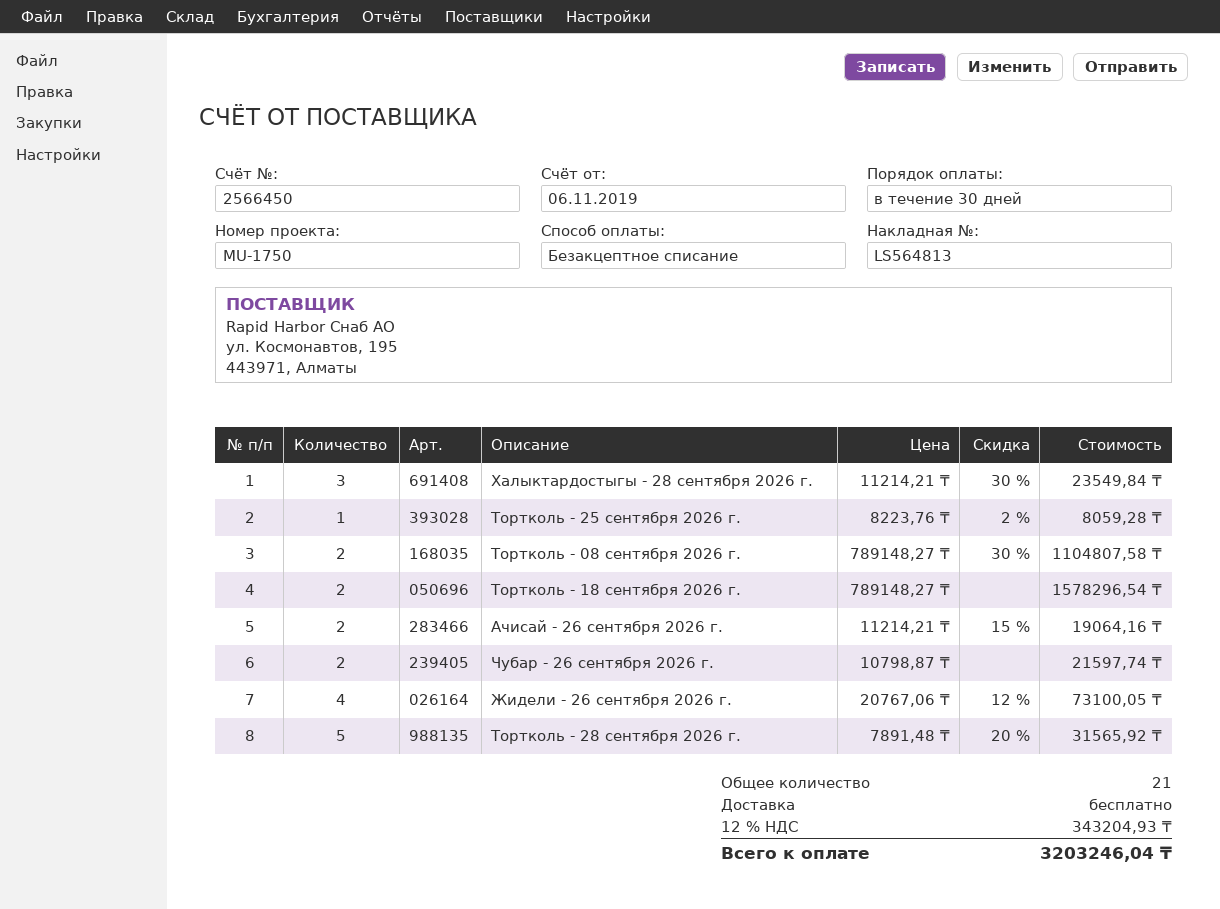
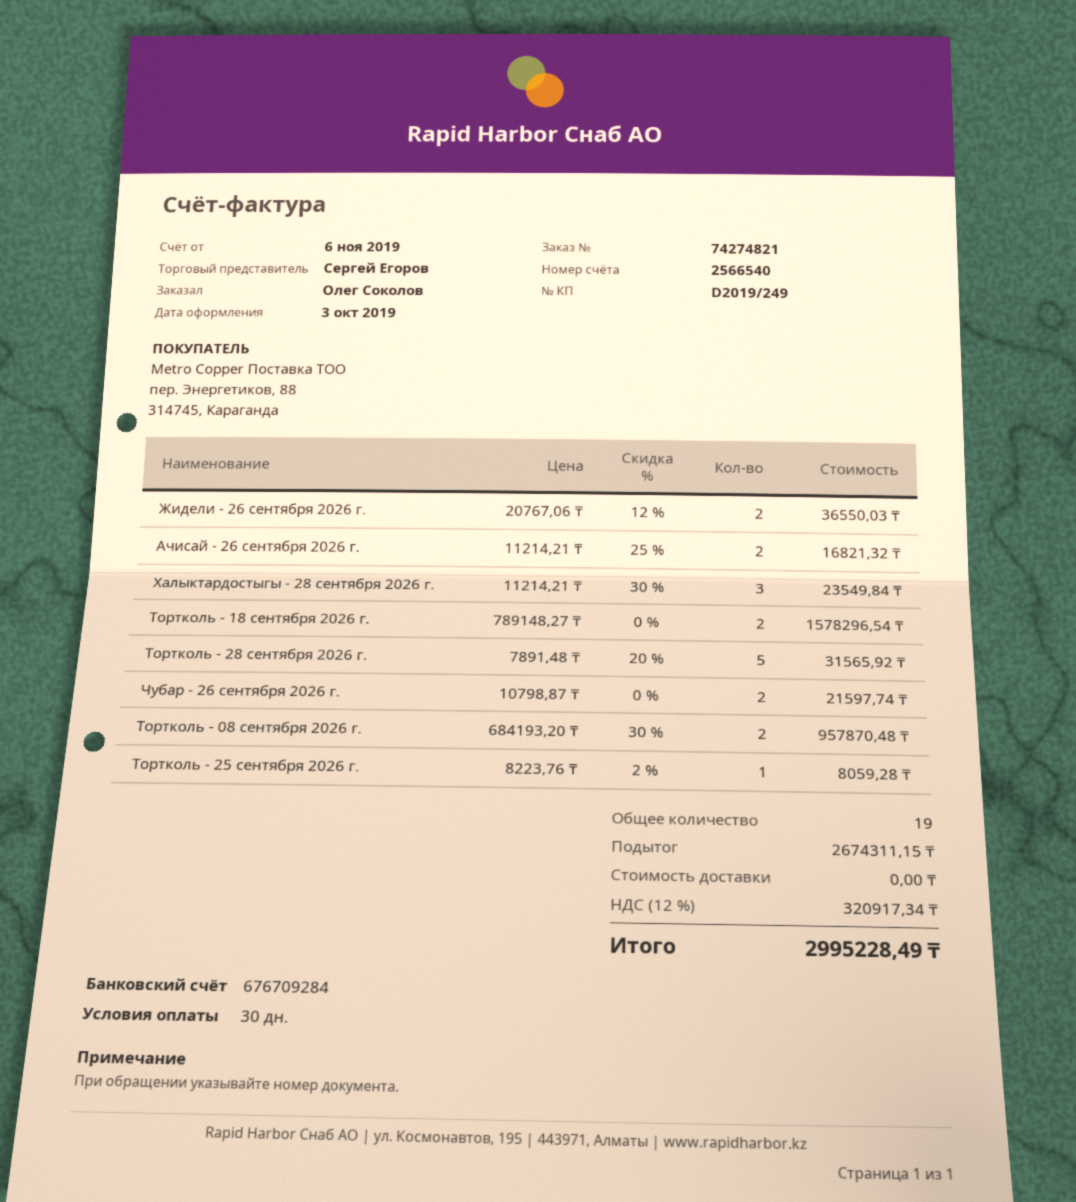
invoice number: 2566450 -> 2566540
Тортколь - 08 сентября 2026 г.: 2 x 789148.27 - 30% = 1104807.58 -> 2 x 684193.20 - 30% = 957870.48
Ачисай - 26 сентября 2026 г.: 2 x 11214.21 - 15% = 19064.16 -> 2 x 11214.21 - 25% = 16821.32
Жидели - 26 сентября 2026 г.: 4 x 20767.06 - 12% = 73100.05 -> 2 x 20767.06 - 12% = 36550.03
total quantity: 21 -> 19
tax: 12% = 343204.93 -> 12% = 320917.34
total: 3203246.04 -> 2995228.49

